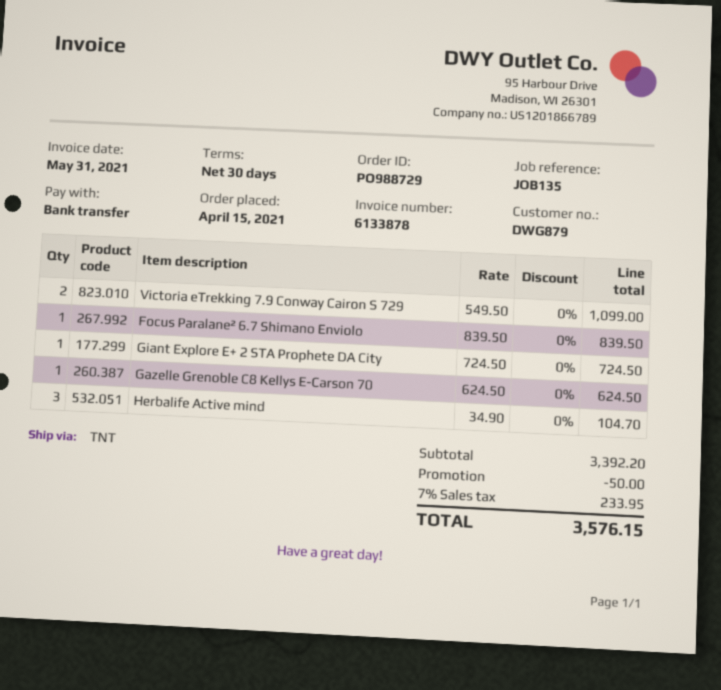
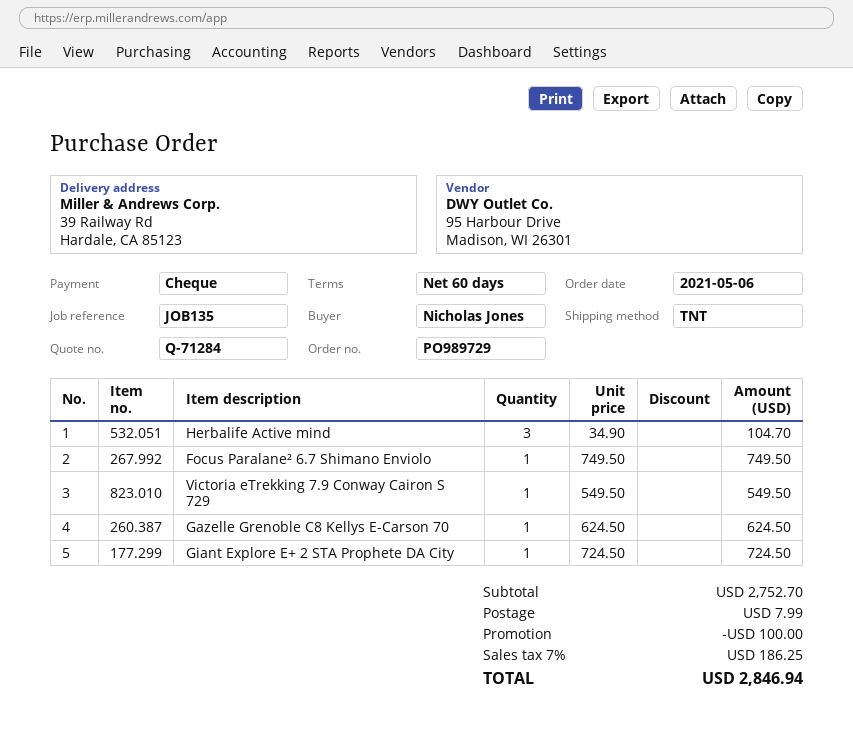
order number: PO988729 -> PO989729
order date: 2021-04-15 -> 2021-05-06
payment terms: 30 days -> 60 days
payment method: bank transfer -> cheque
Victoria eTrekking 7.9 Conway Cairon S 729: 2 x 549.50 = 1099.00 -> 1 x 549.50 = 549.50
Focus Paralane² 6.7 Shimano Enviolo: 1 x 839.50 = 839.50 -> 1 x 749.50 = 749.50
subtotal: 3392.20 -> 2752.70
discount: 50.00 -> 100.00
shipping: none -> 7.99
tax: 7% = 233.95 -> 7% = 186.25
total: 3576.15 -> 2846.94

